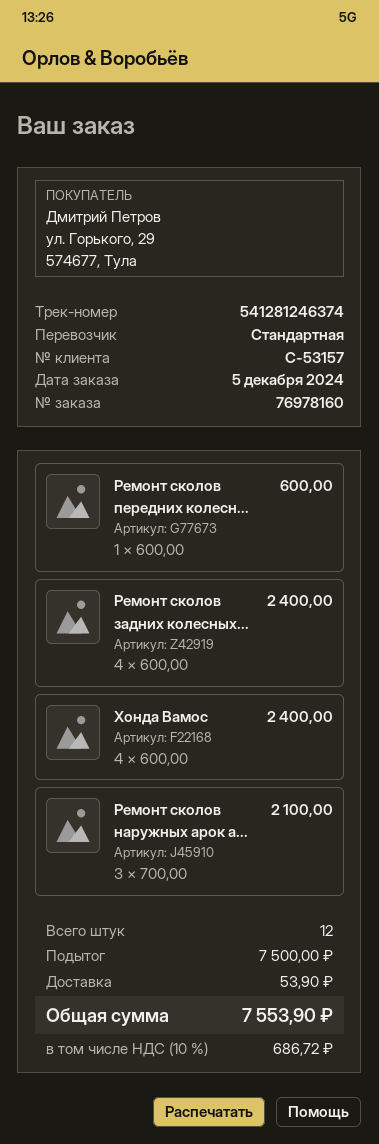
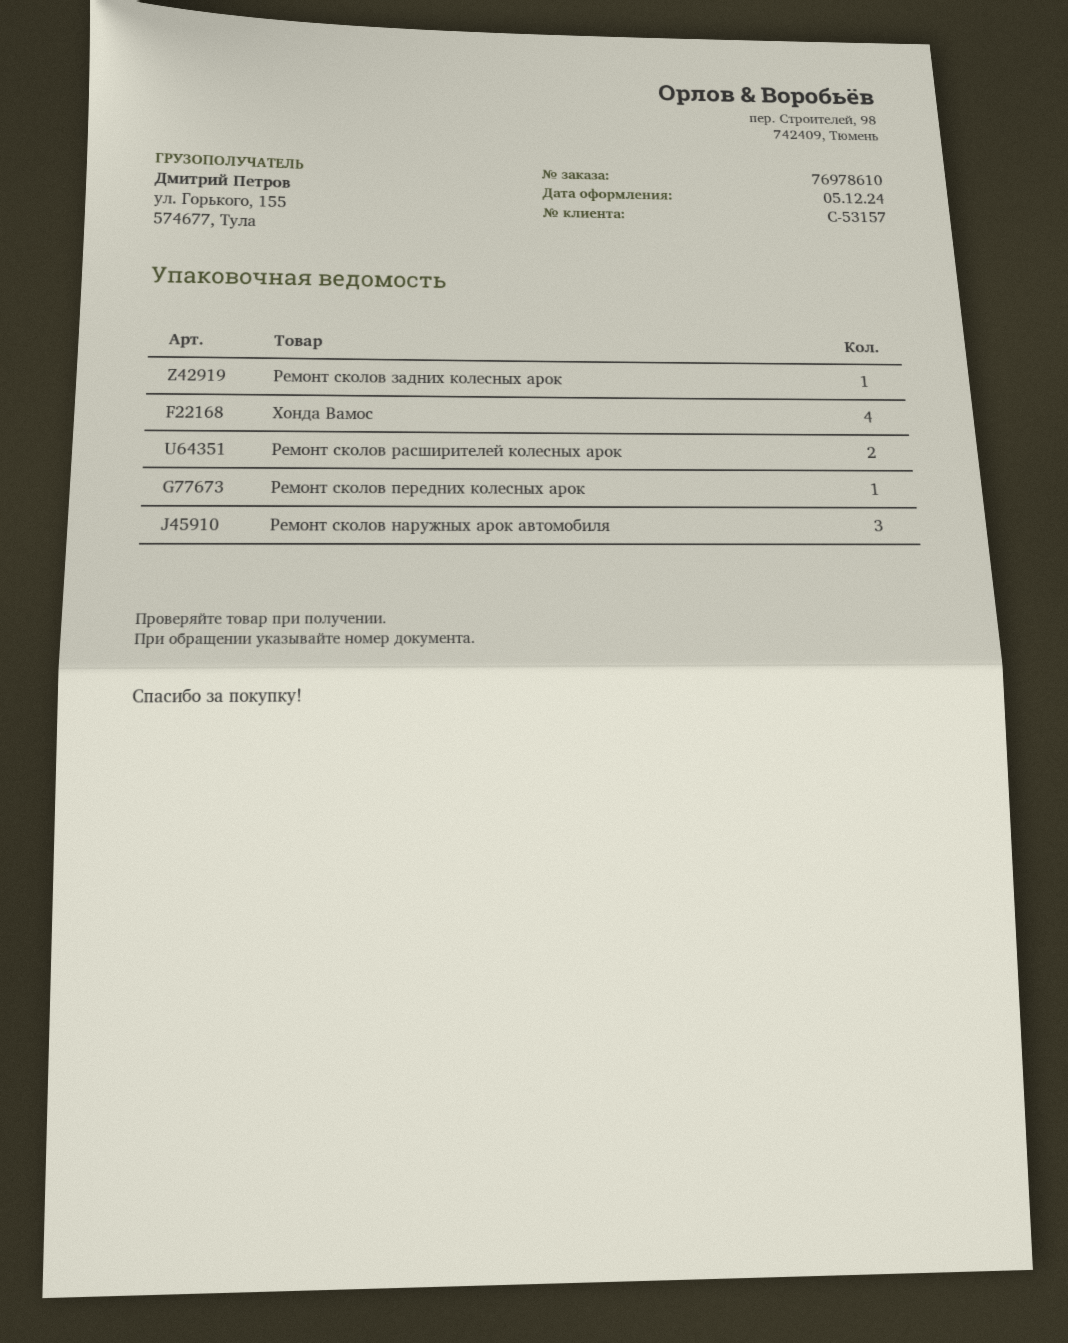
order number: 76978160 -> 76978610
Ремонт сколов задних колесных...: 4 -> 1
Ремонт сколов расширителей колесных арок: none -> 2

